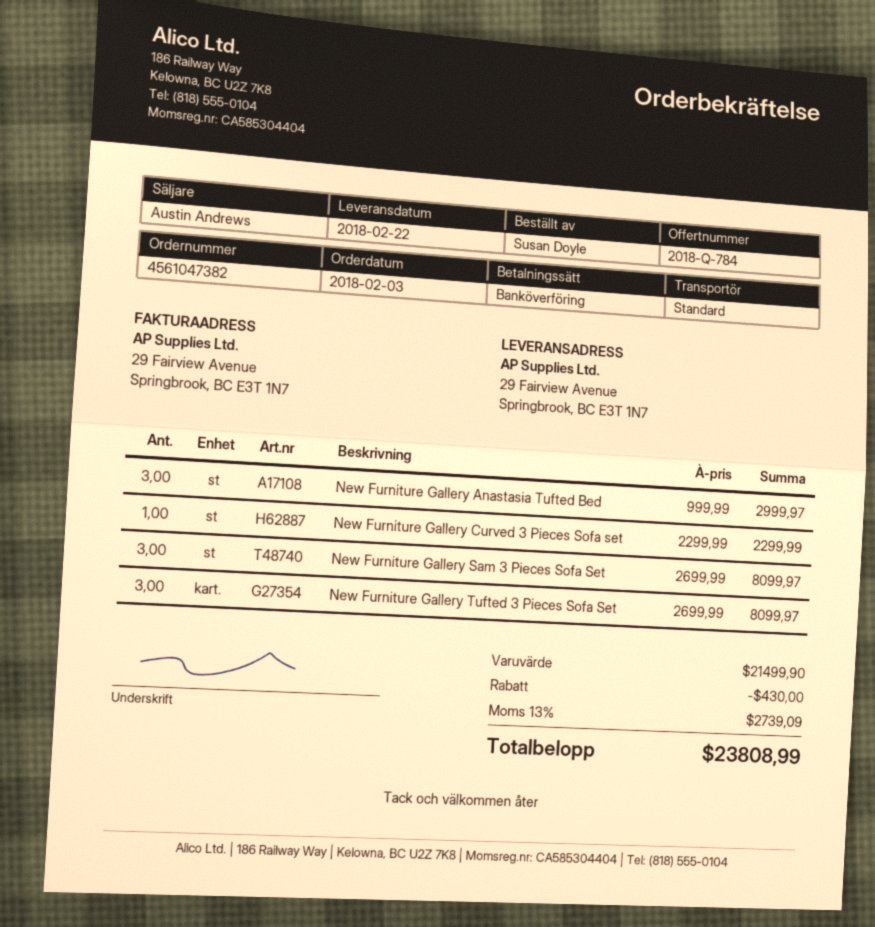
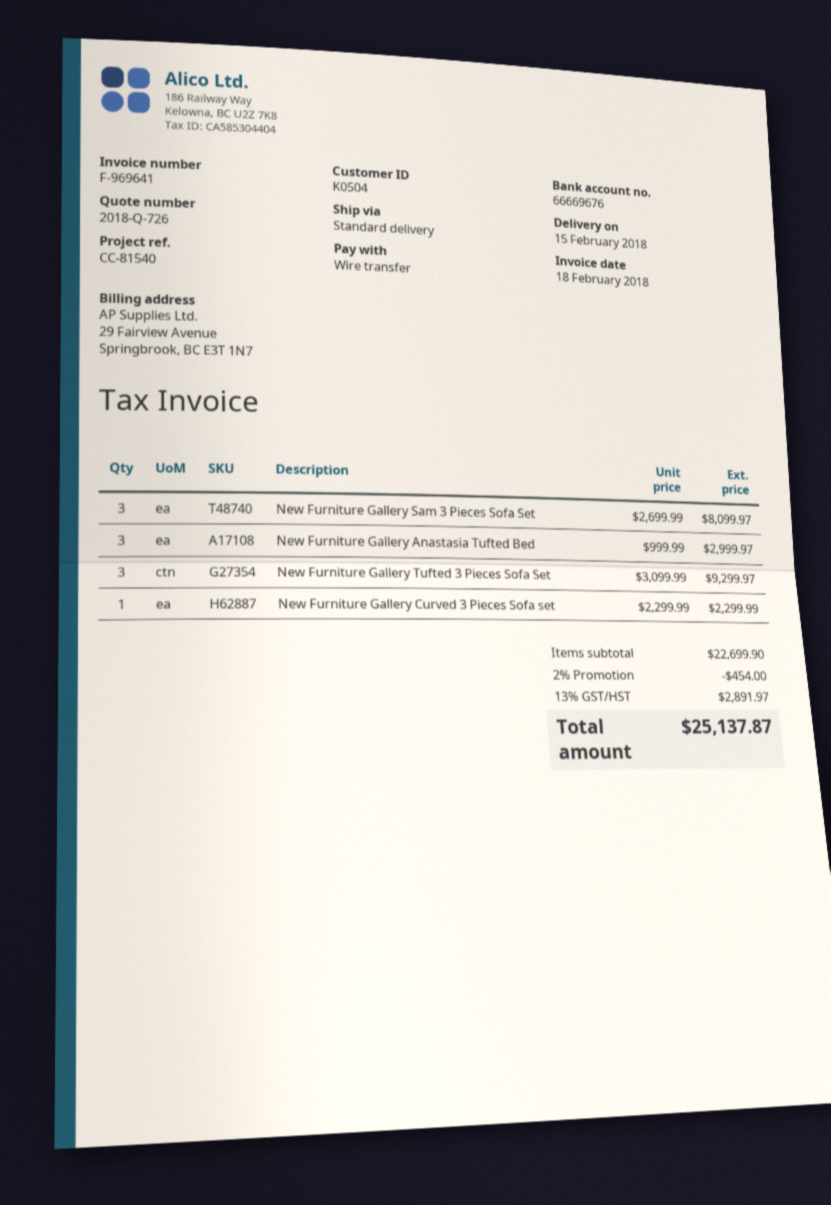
quote number: 2018-Q-784 -> 2018-Q-726
delivery date: 2018-02-22 -> 2018-02-15
New Furniture Gallery Tufted 3 Pieces Sofa Set: 3 x 2699.99 = 8099.97 -> 3 x 3099.99 = 9299.97
subtotal: 21499.90 -> 22699.90
discount: 430.00 -> 454.00
tax: 13% = 2739.09 -> 13% = 2891.97
total: 23808.99 -> 25137.87

